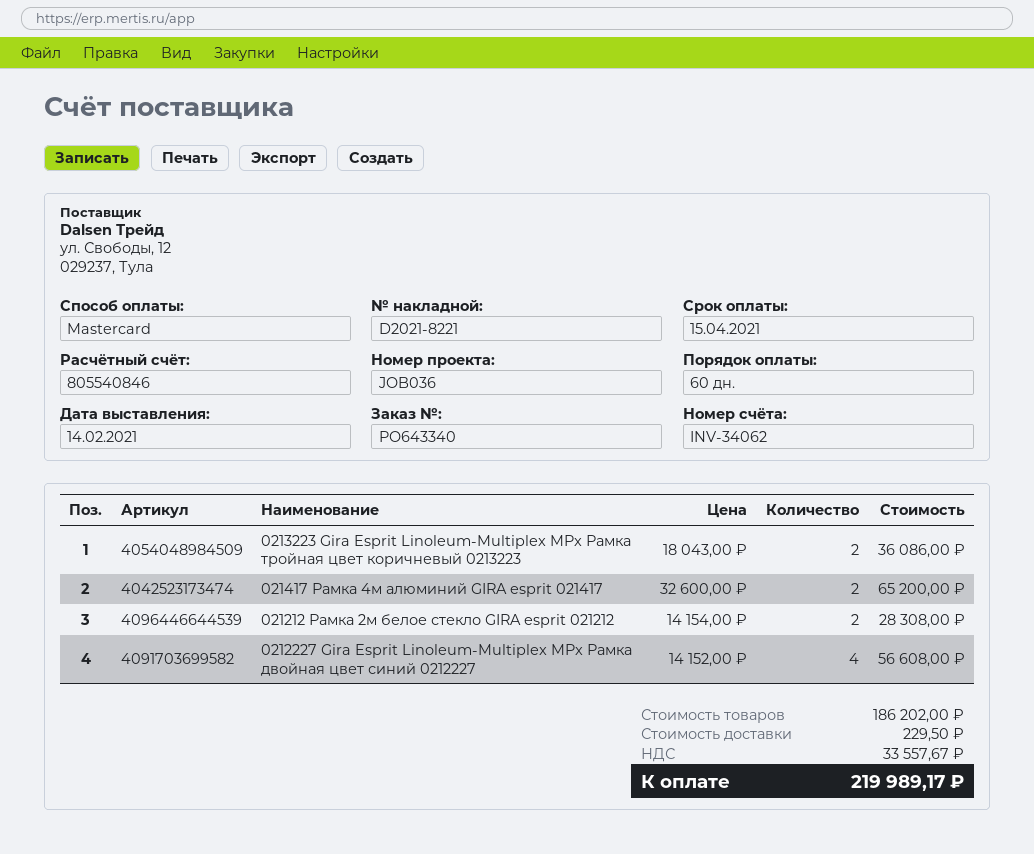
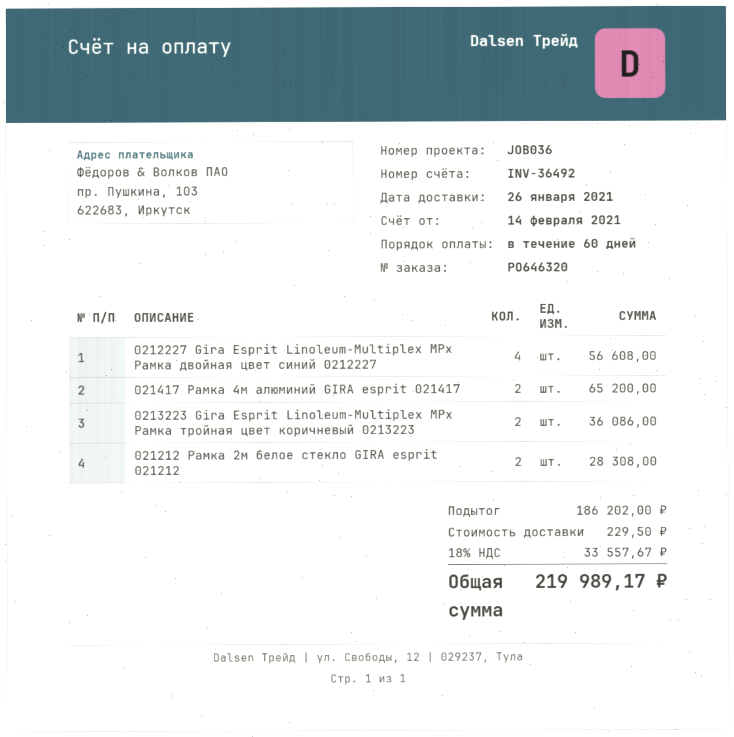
order number: PO643340 -> PO646320
invoice number: INV-34062 -> INV-36492

